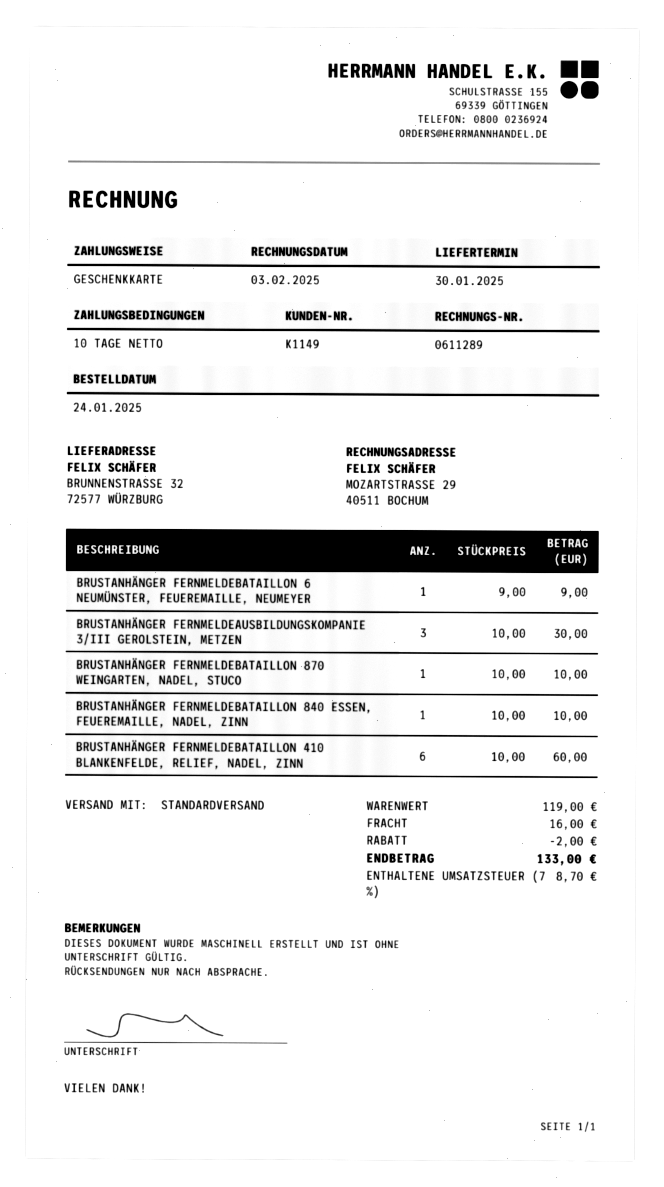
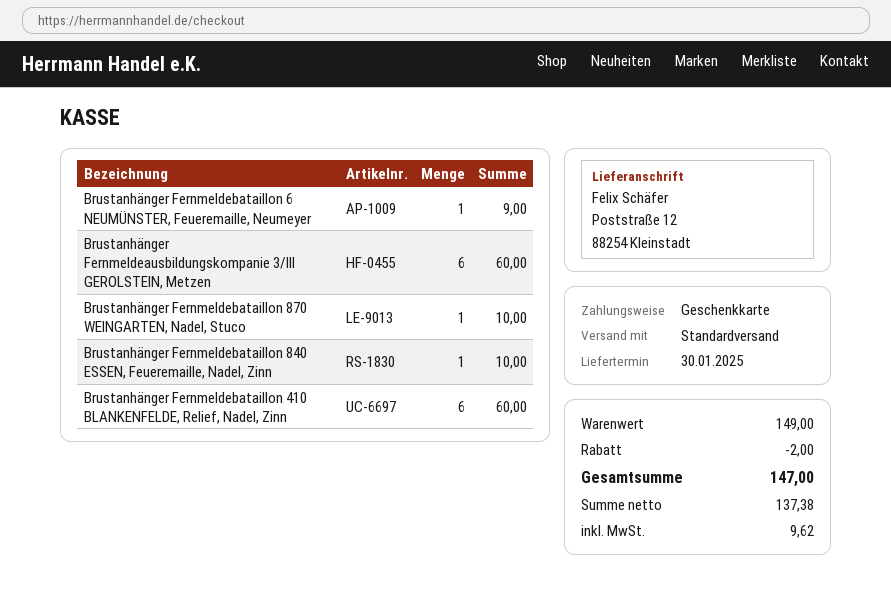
ship to: BRUNNENSTRASSE 32, 72577 WÜRZBURG -> Poststraße 12, 88254 Kleinstadt
BRUSTANHÄNGER FERNMELDEAUSBILDUNGSKOMPANIE 3/III GEROLSTEIN, METZEN: 3 for 30.00 -> 6 for 60.00
subtotal: 119.00 -> 149.00
shipping: 16.00 -> none
tax: 8.70 -> 9.62
total: 133.00 -> 147.00

